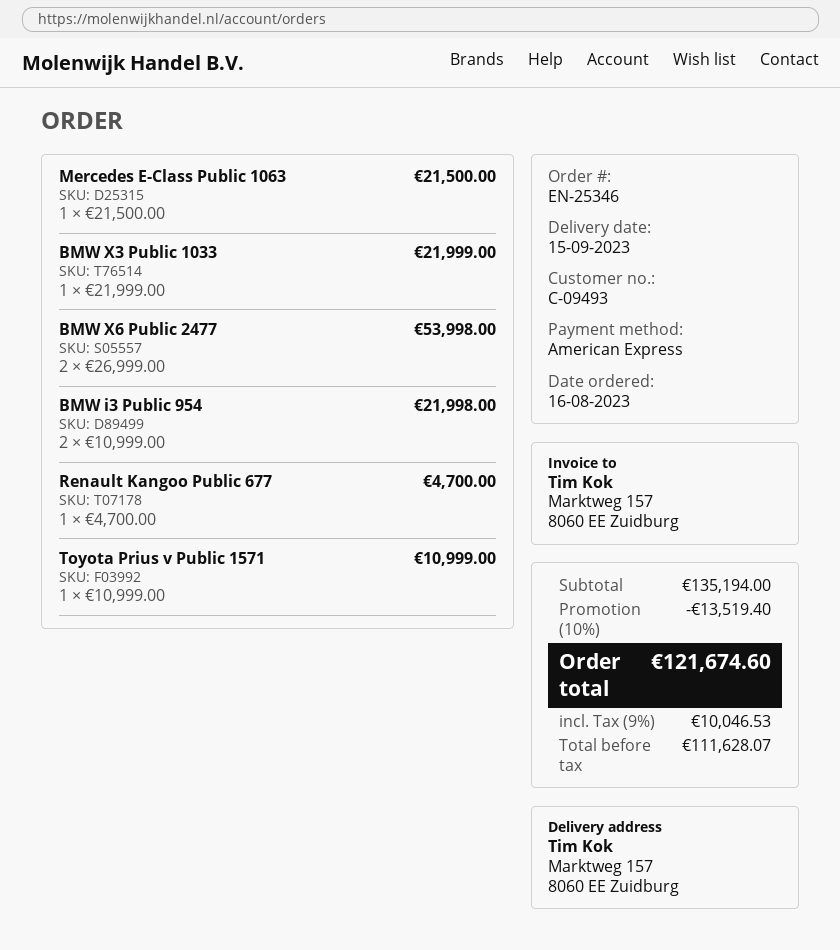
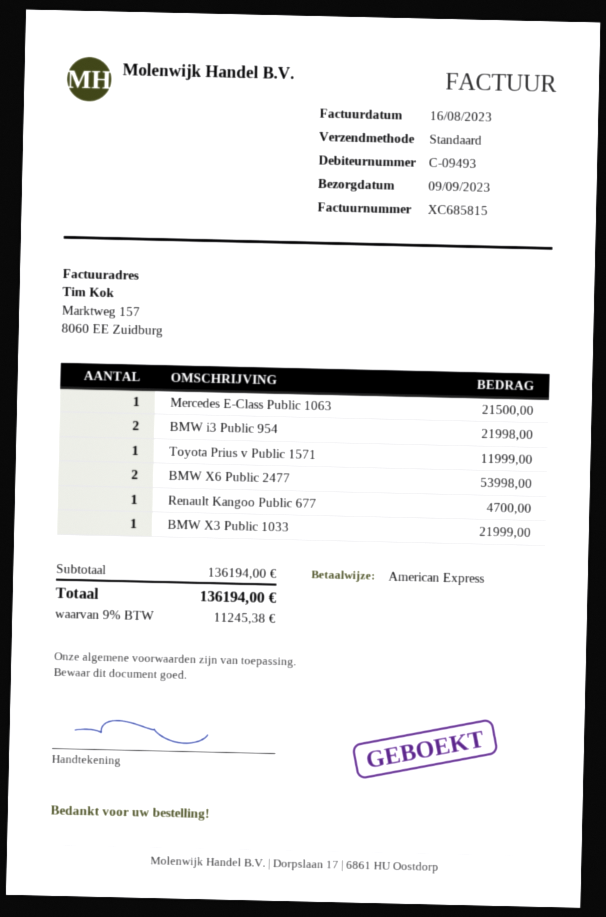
delivery date: 2023-09-15 -> 2023-09-09
Toyota Prius v Public 1571: 1 for 10999.00 -> 1 for 11999.00
subtotal: 135194.00 -> 136194.00
discount: 10% = 13519.40 -> none
tax: 9% = 10046.53 -> 9% = 11245.38
total: 121674.60 -> 136194.00

